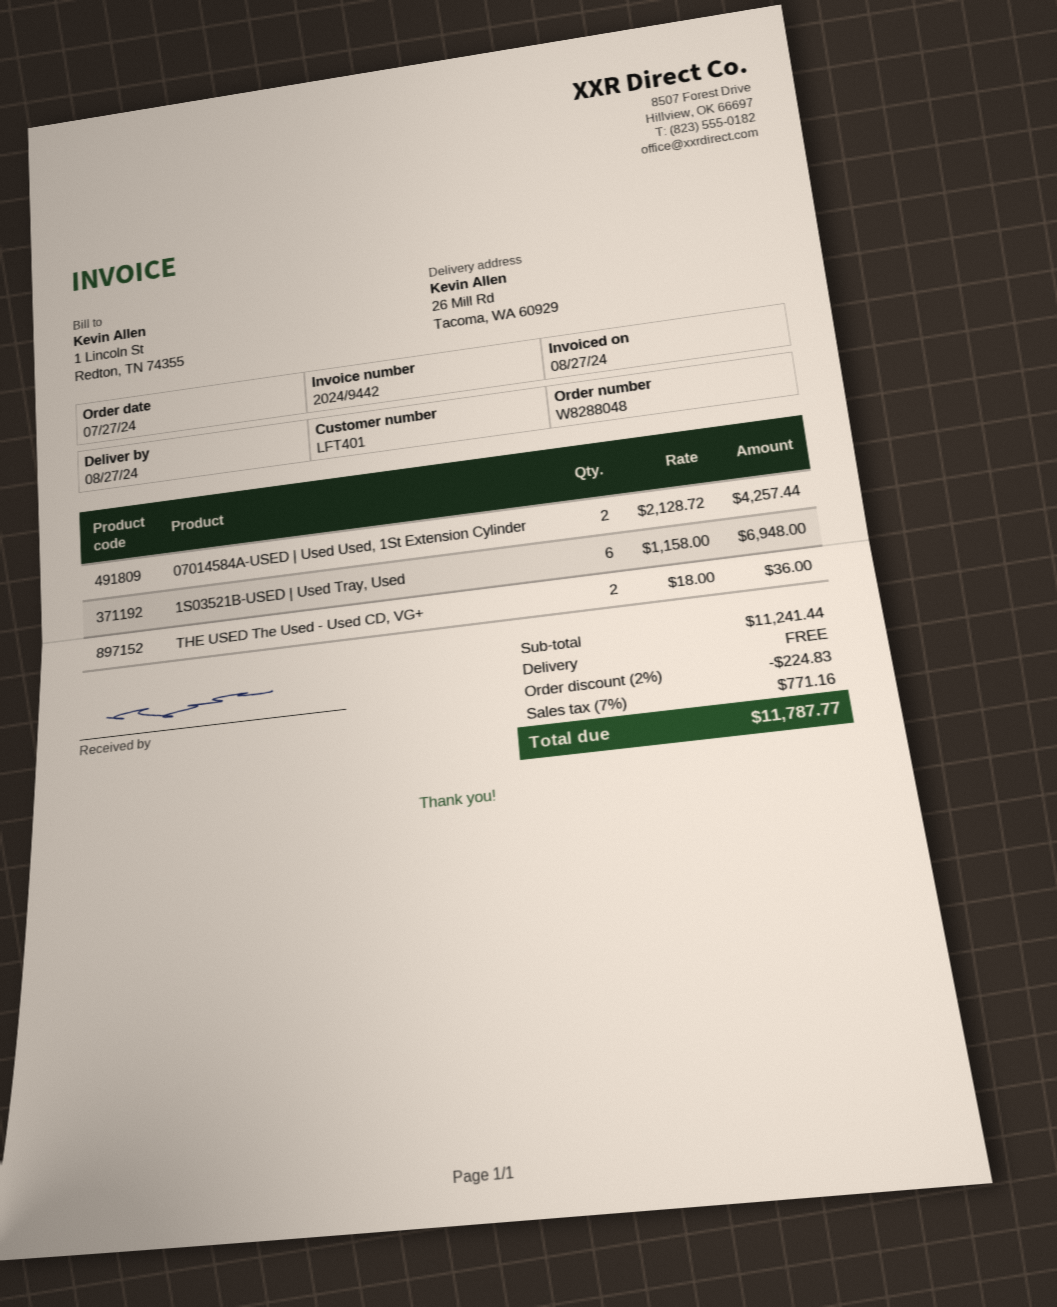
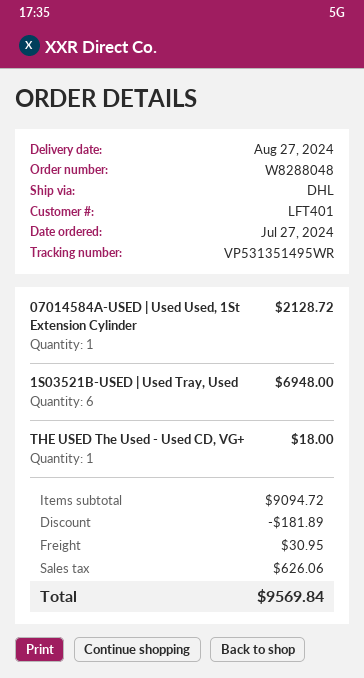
07014584A-USED | Used Used, 1St Extension Cylinder: 2 for 4257.44 -> 1 for 2128.72
THE USED The Used - Used CD, VG+: 2 for 36.00 -> 1 for 18.00
subtotal: 11241.44 -> 9094.72
discount: 224.83 -> 181.89
shipping: 0.00 -> 30.95
tax: 771.16 -> 626.06
total: 11787.77 -> 9569.84

